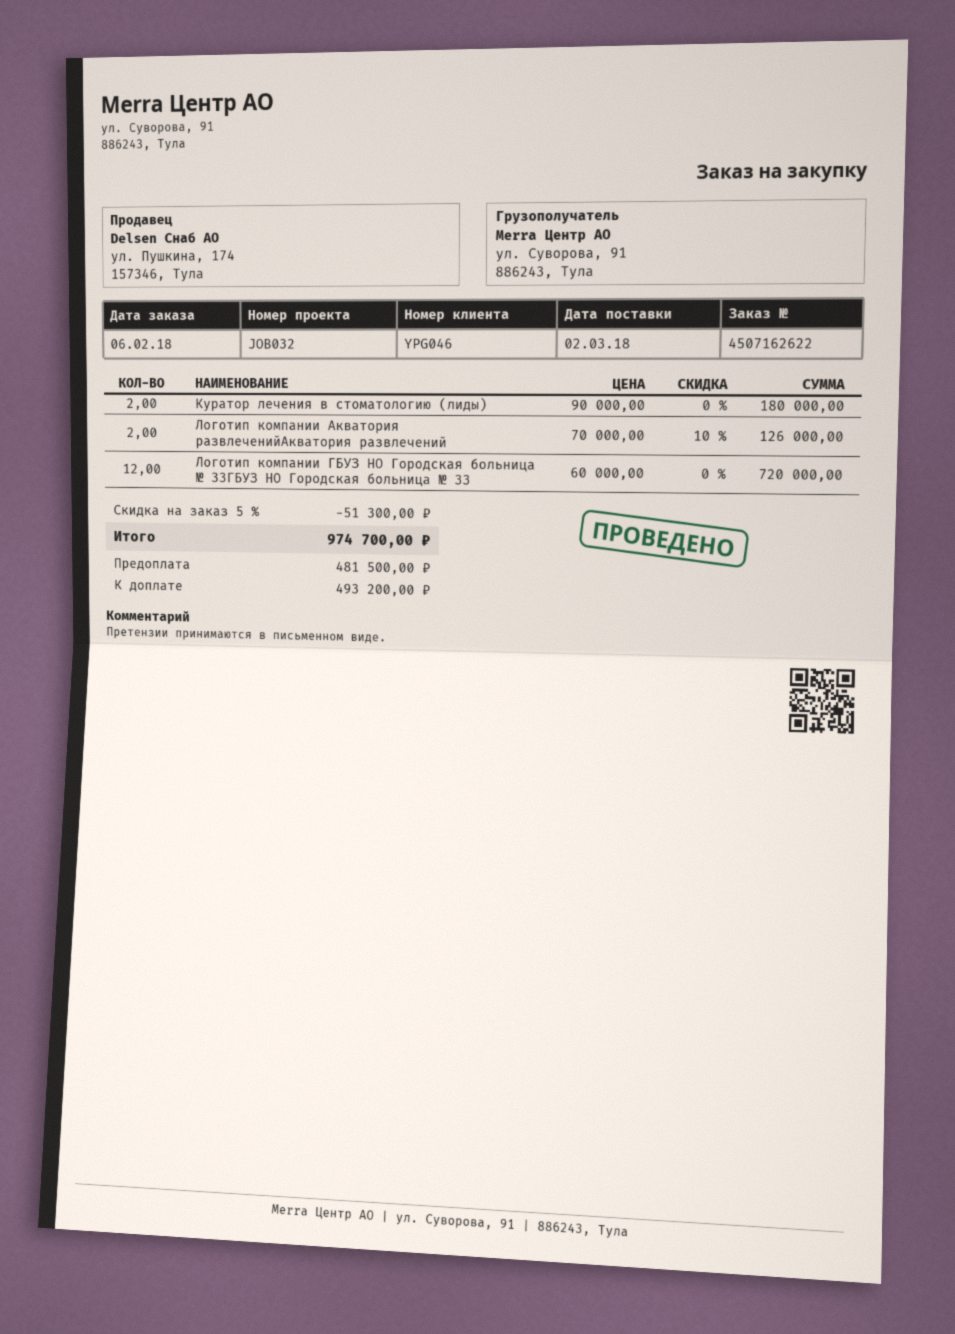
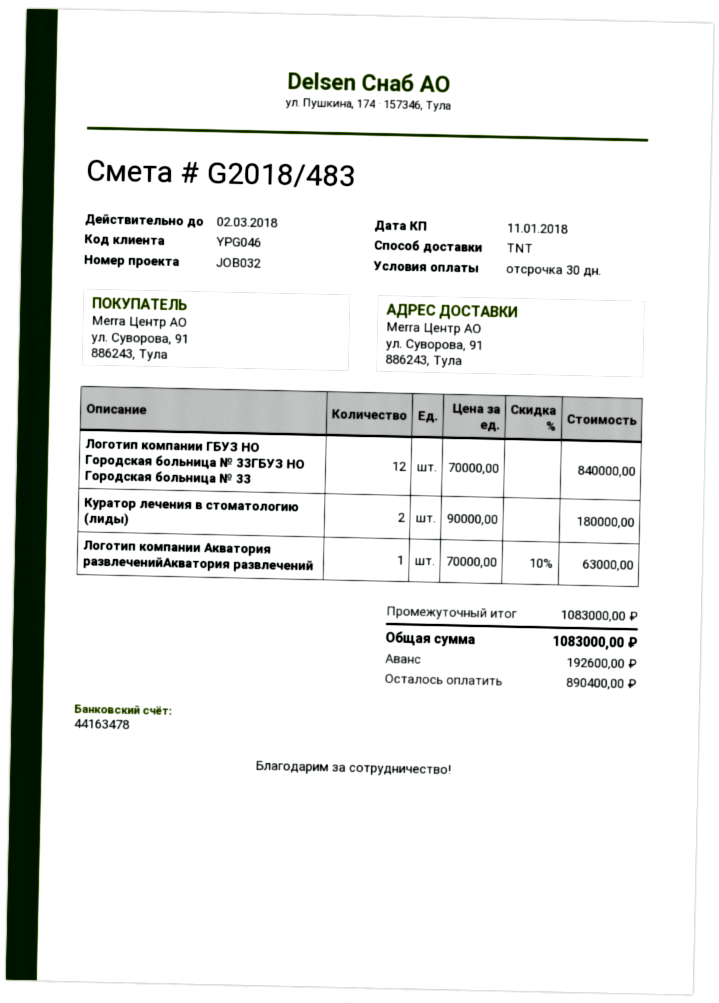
Логотип компании Акватория развлеченийАкватория развлечений: 2 x 70000.00 - 10% = 126000.00 -> 1 x 70000.00 - 10% = 63000.00
Логотип компании ГБУЗ НО Городская больница № 33ГБУЗ НО Городская больница № 33: 12 x 60000.00 = 720000.00 -> 12 x 70000.00 = 840000.00
discount: 5% = 51300.00 -> none
total: 974700.00 -> 1083000.00
deposit: 481500.00 -> 192600.00
balance: 493200.00 -> 890400.00

